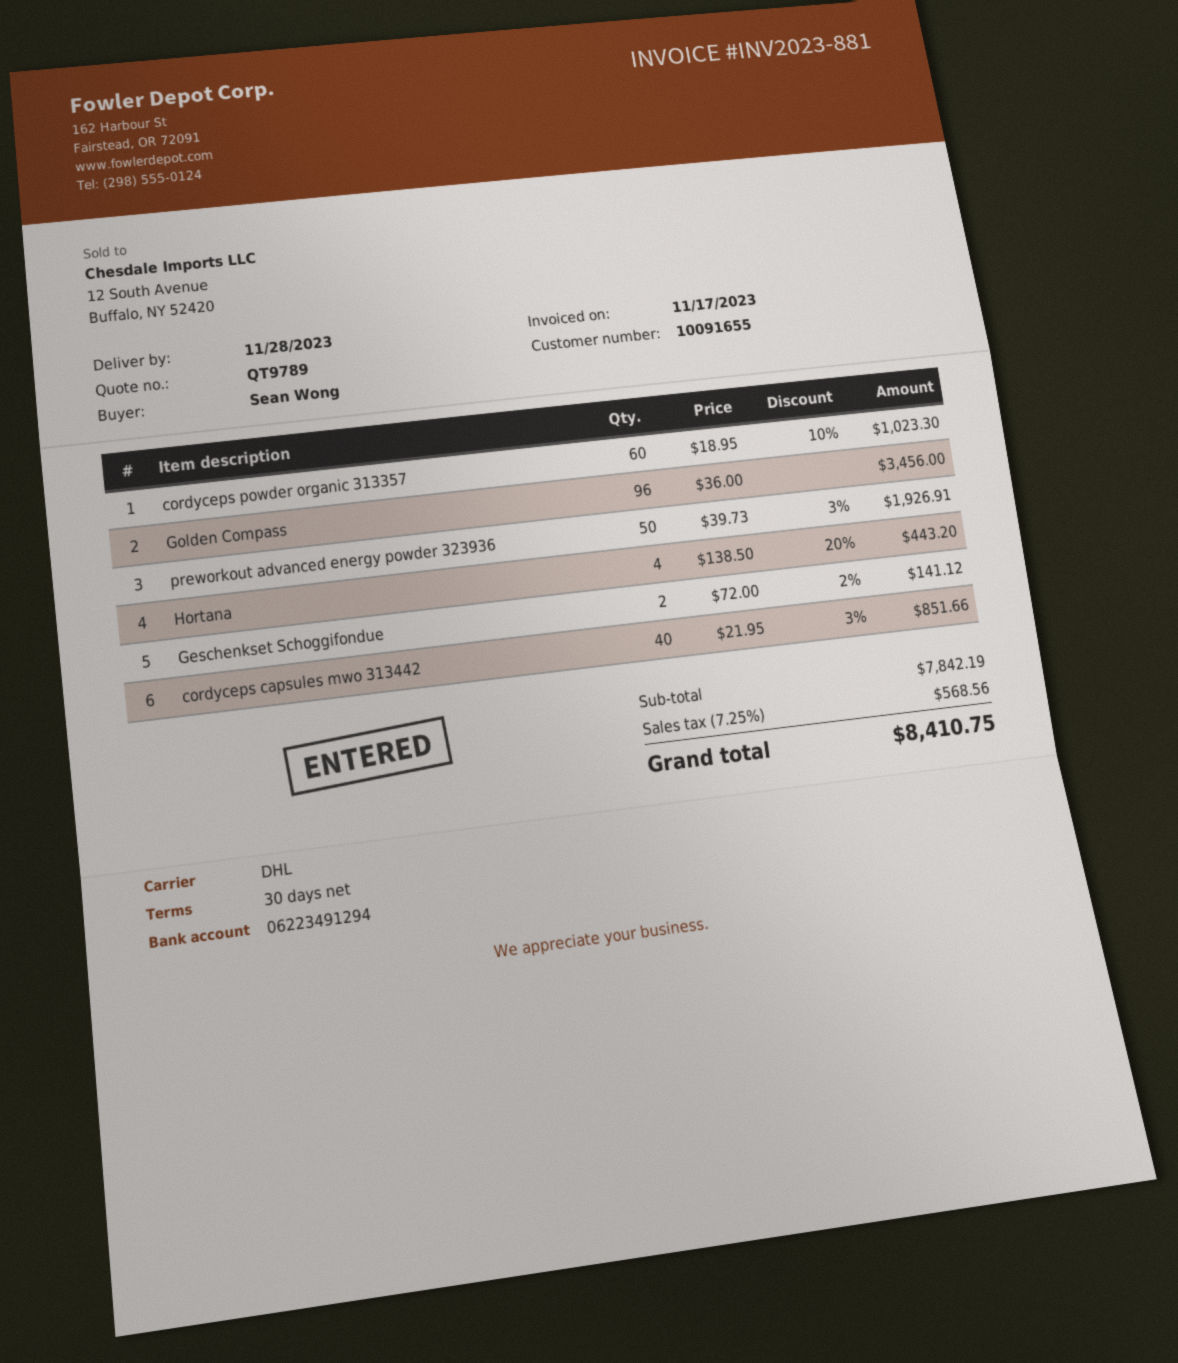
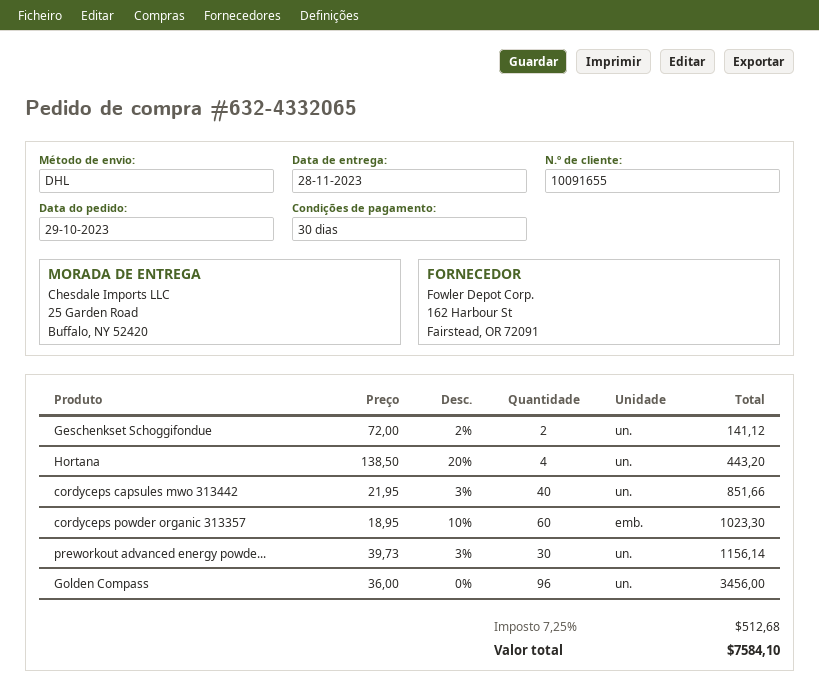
preworkout advanced energy powder 323936: 50 x 39.73 - 3% = 1926.91 -> 30 x 39.73 - 3% = 1156.14
tax: 7.25% = 568.56 -> 7.25% = 512.68
total: 8410.75 -> 7584.10

